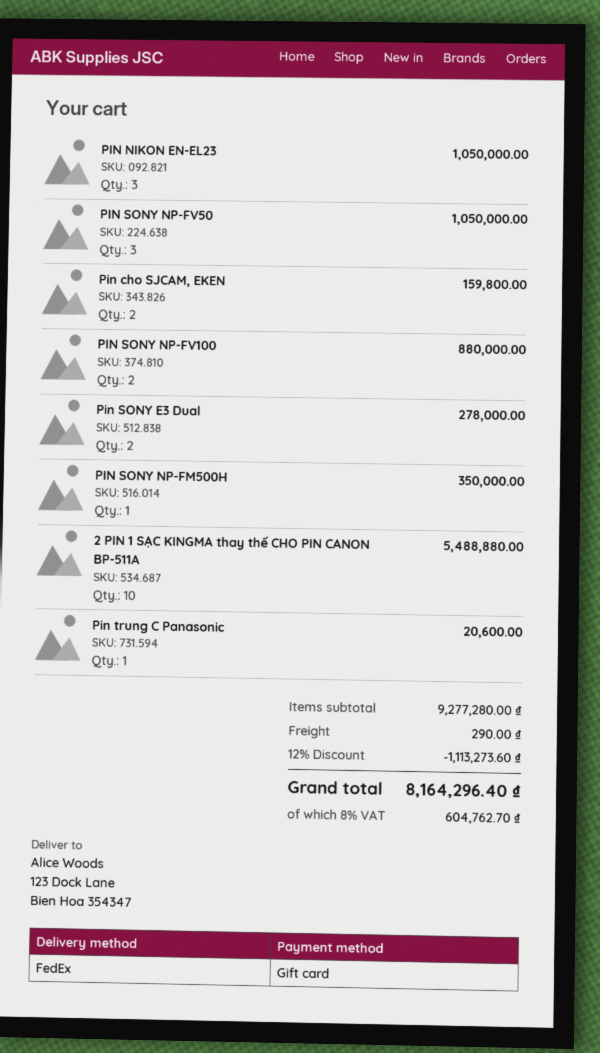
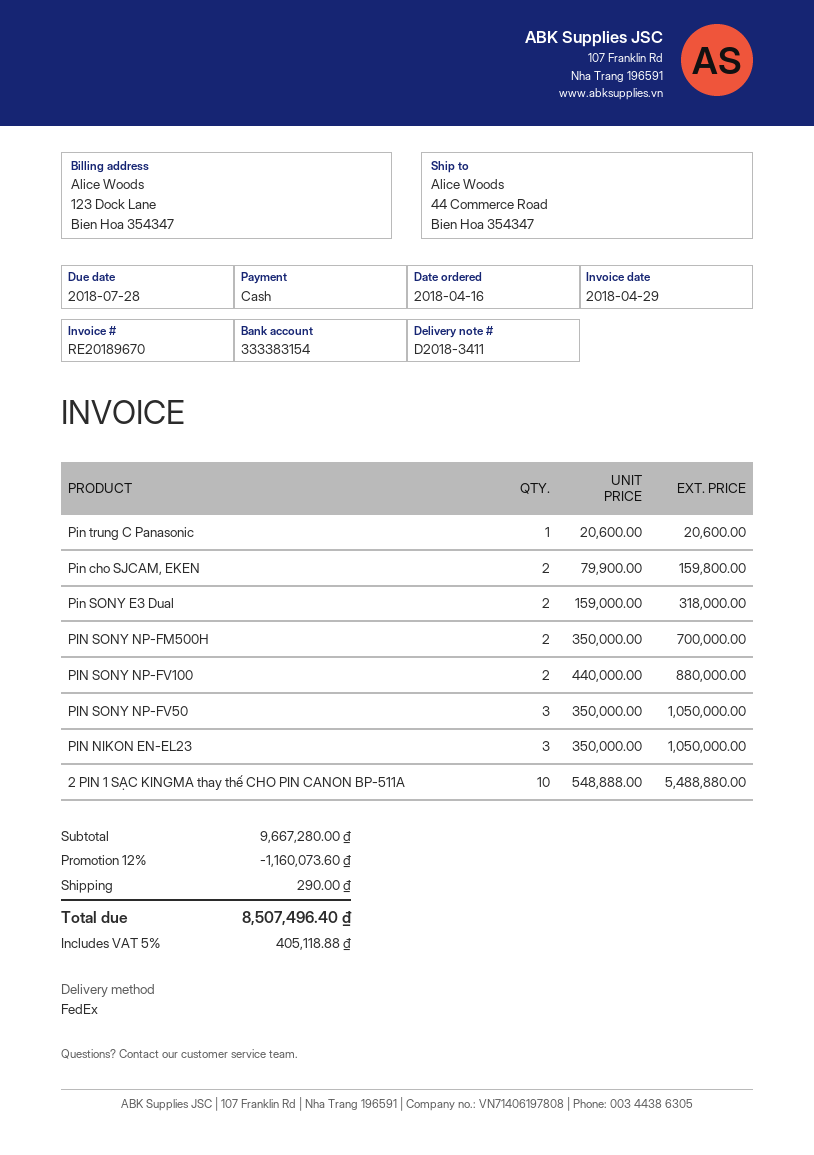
payment method: gift card -> cash
ship to: 123 Dock Lane, Bien Hoa 354347 -> 44 Commerce Road, Bien Hoa 354347
Pin SONY E3 Dual: 2 for 278000.00 -> 2 for 318000.00
PIN SONY NP-FM500H: 1 for 350000.00 -> 2 for 700000.00
subtotal: 9277280.00 -> 9667280.00
discount: 12% = 1113273.60 -> 12% = 1160073.60
tax: 8% = 604762.70 -> 5% = 405118.88
total: 8164296.40 -> 8507496.40

